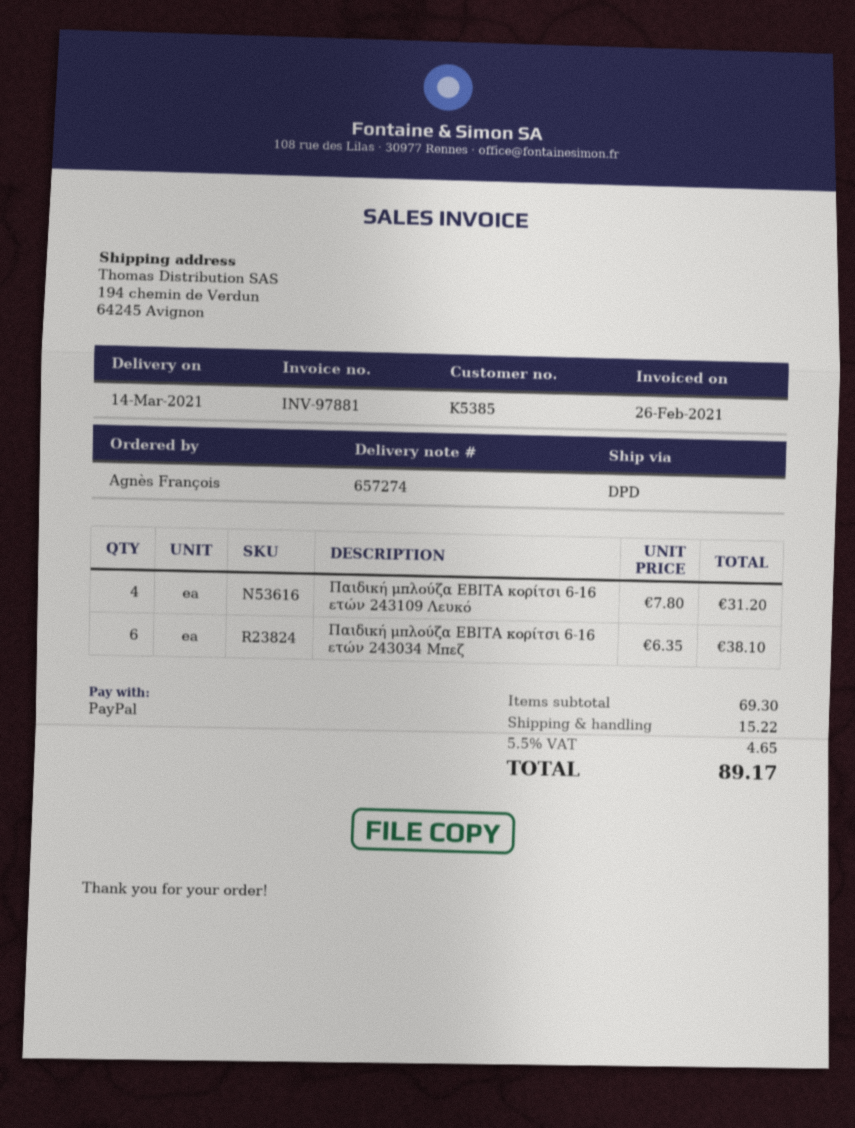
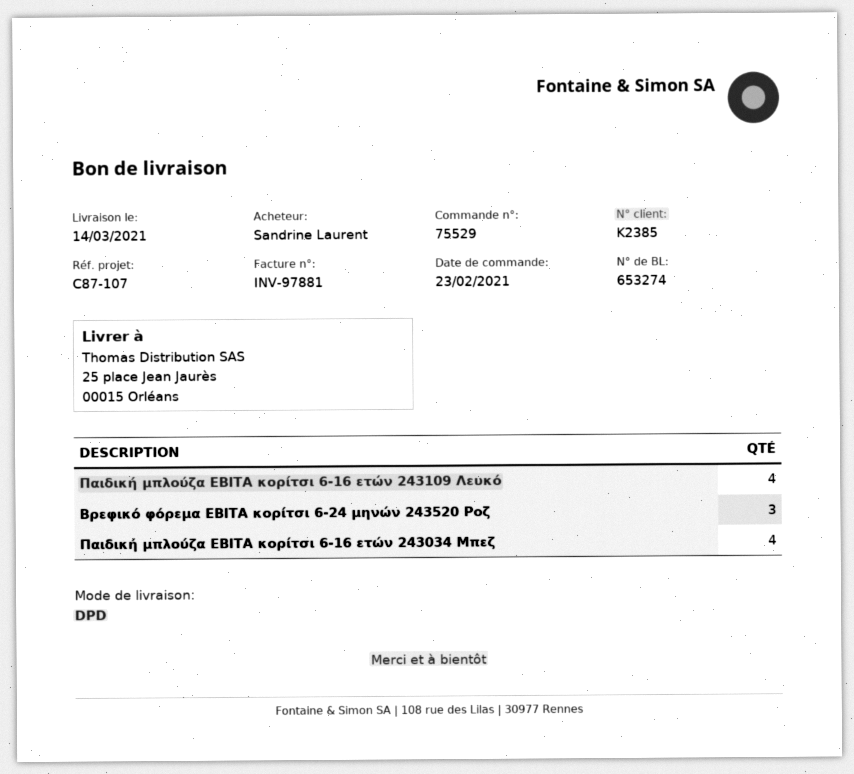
delivery note number: 657274 -> 653274
customer number: K5385 -> K2385
ordered by: Agnès François -> Sandrine Laurent
ship to: 194 chemin de Verdun, 64245 Avignon -> 25 place Jean Jaurès, 00015 Orléans
Παιδική μπλούζα ΕΒΙΤΑ κορίτσι 6-16 ετών 243034 Μπεζ: 6 -> 4
Βρεφικό φόρεμα ΕΒΙΤΑ κορίτσι 6-24 μηνών 243520 Ροζ: none -> 3

